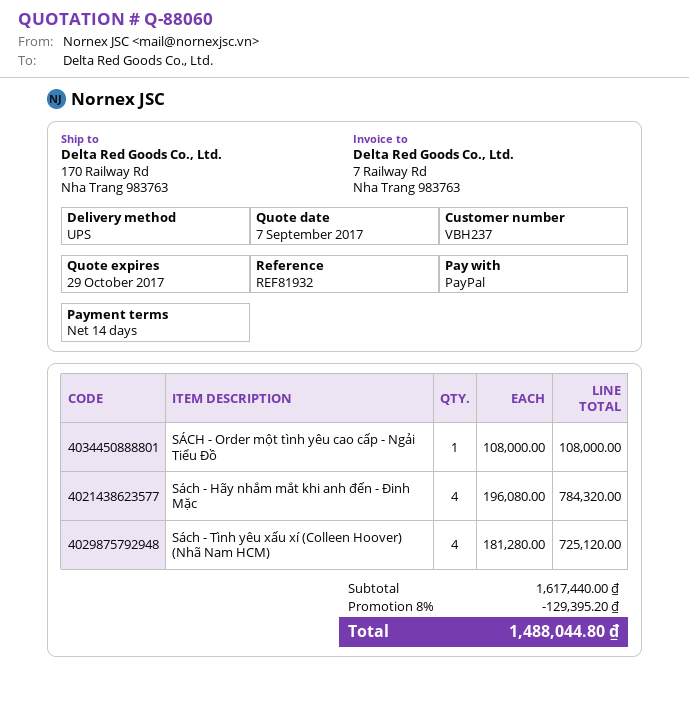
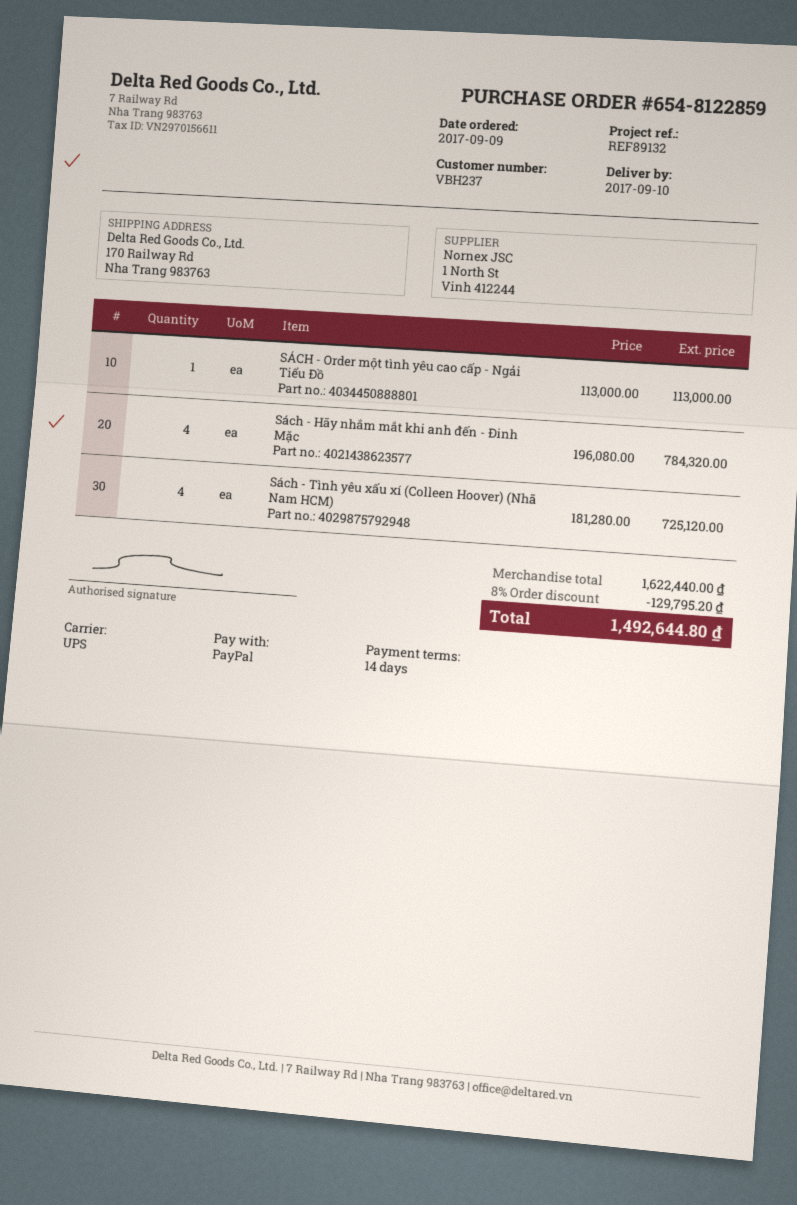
reference: REF81932 -> REF89132
SÁCH - Order một tình yêu cao cấp - Ngải Tiểu Đồ: 1 x 108000.00 = 108000.00 -> 1 x 113000.00 = 113000.00
subtotal: 1617440.00 -> 1622440.00
discount: 8% = 129395.20 -> 8% = 129795.20
total: 1488044.80 -> 1492644.80

